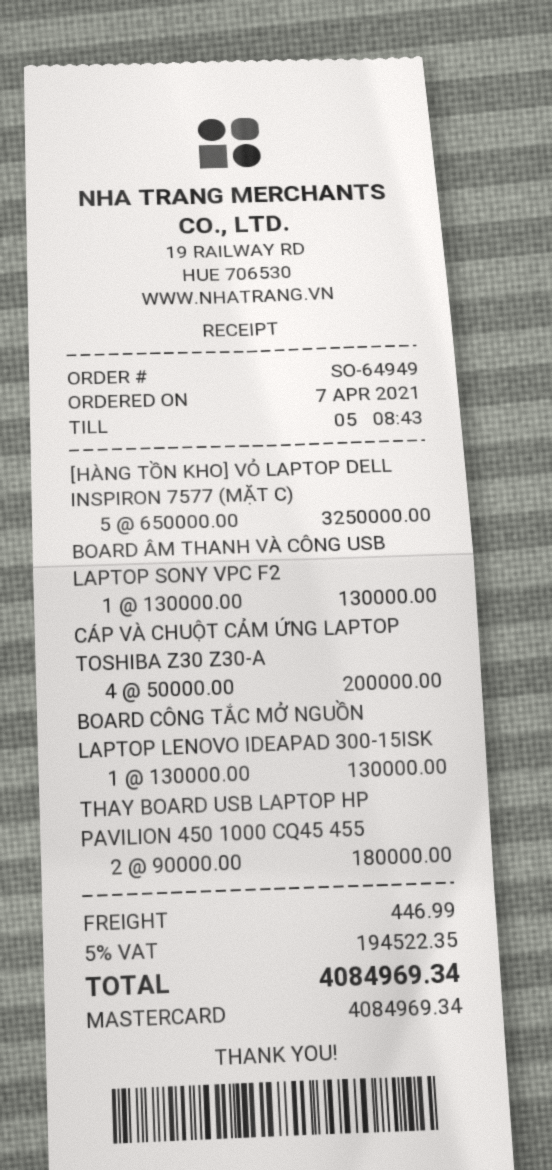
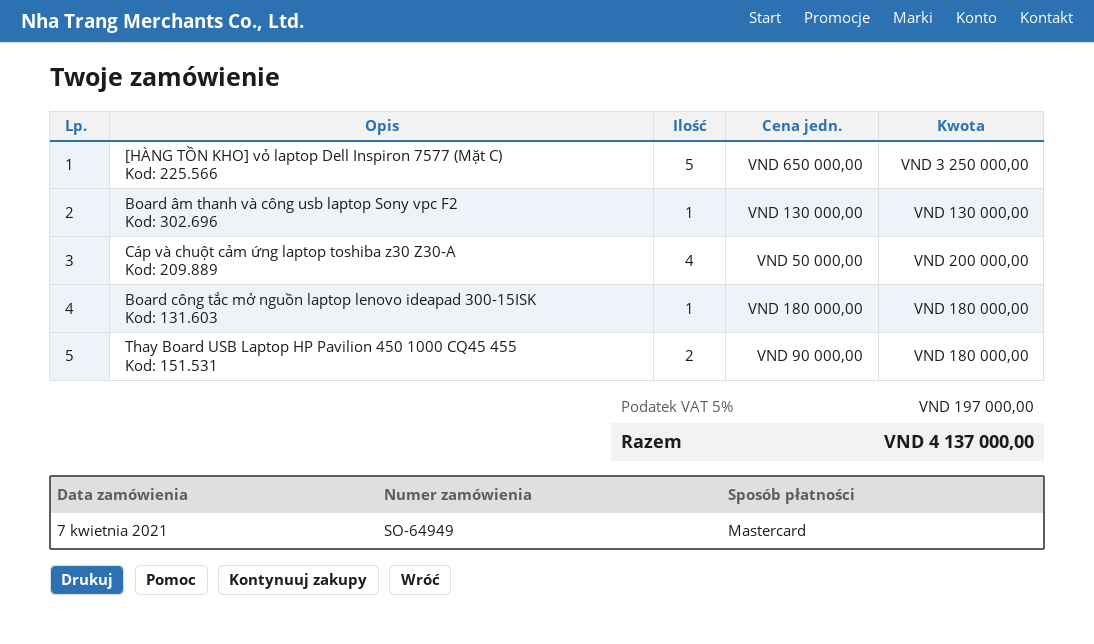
BOARD CÔNG TẮC MỞ NGUỒN LAPTOP LENOVO IDEAPAD 300-15ISK: 1 x 130000.00 = 130000.00 -> 1 x 180000.00 = 180000.00
shipping: 446.99 -> none
tax: 5% = 194522.35 -> 5% = 197000.00
total: 4084969.34 -> 4137000.00

